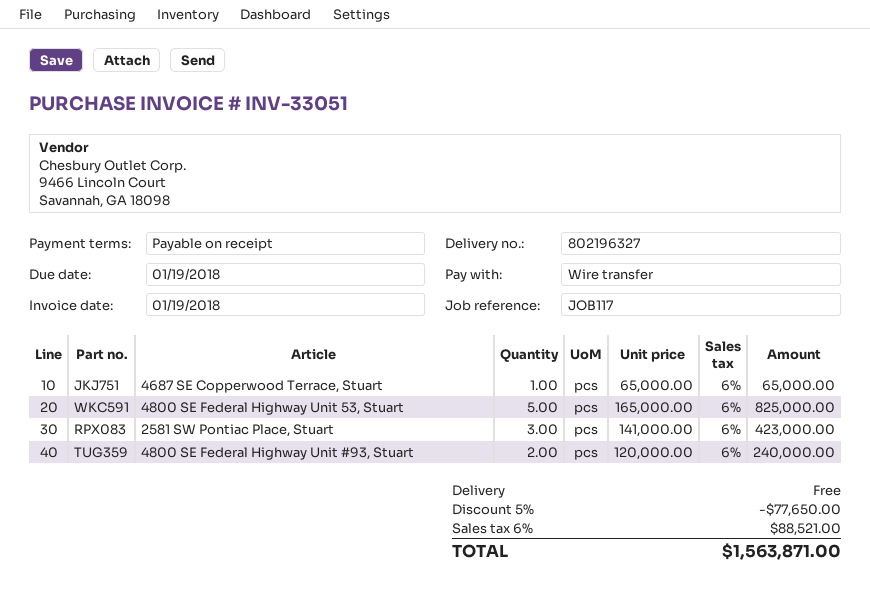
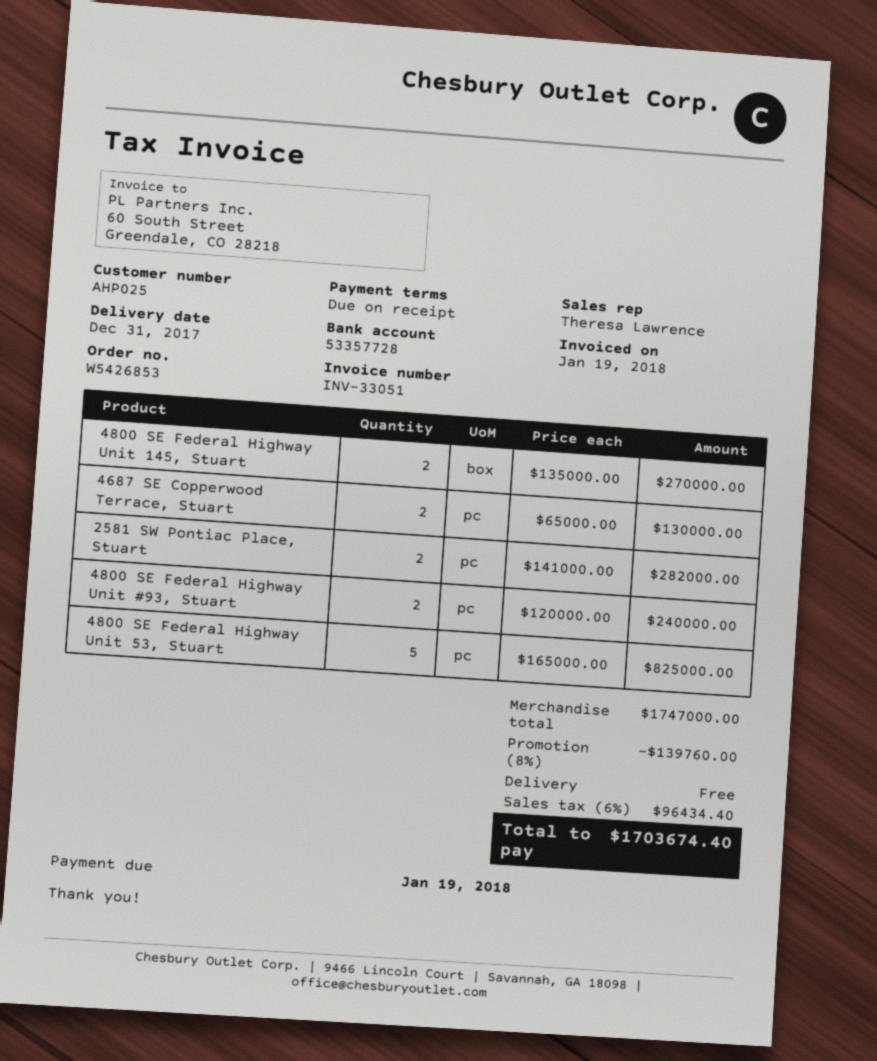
4687 SE Copperwood Terrace, Stuart: 1 x 65000.00 = 65000.00 -> 2 x 65000.00 = 130000.00
2581 SW Pontiac Place, Stuart: 3 x 141000.00 = 423000.00 -> 2 x 141000.00 = 282000.00
4800 SE Federal Highway Unit 145, Stuart: none -> 2 x 135000.00 = 270000.00
discount: 5% = 77650.00 -> 8% = 139760.00
tax: 6% = 88521.00 -> 6% = 96434.40
total: 1563871.00 -> 1703674.40

